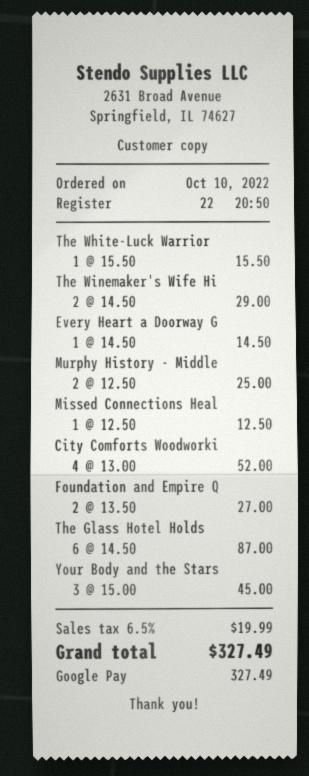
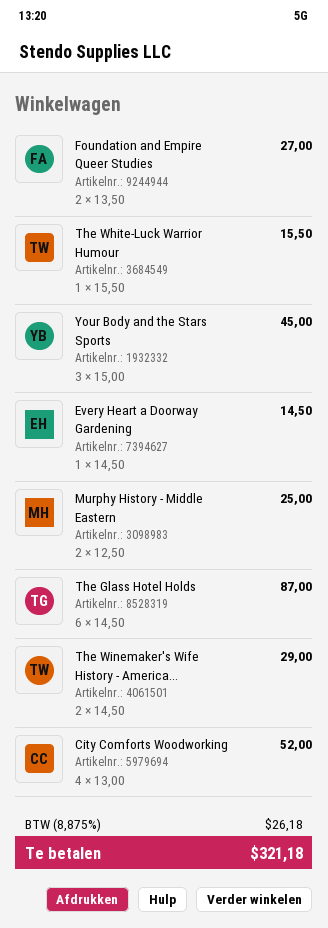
Missed Connections Heal: 1 x 12.50 = 12.50 -> none
tax: 6.5% = 19.99 -> 8.875% = 26.18
total: 327.49 -> 321.18

